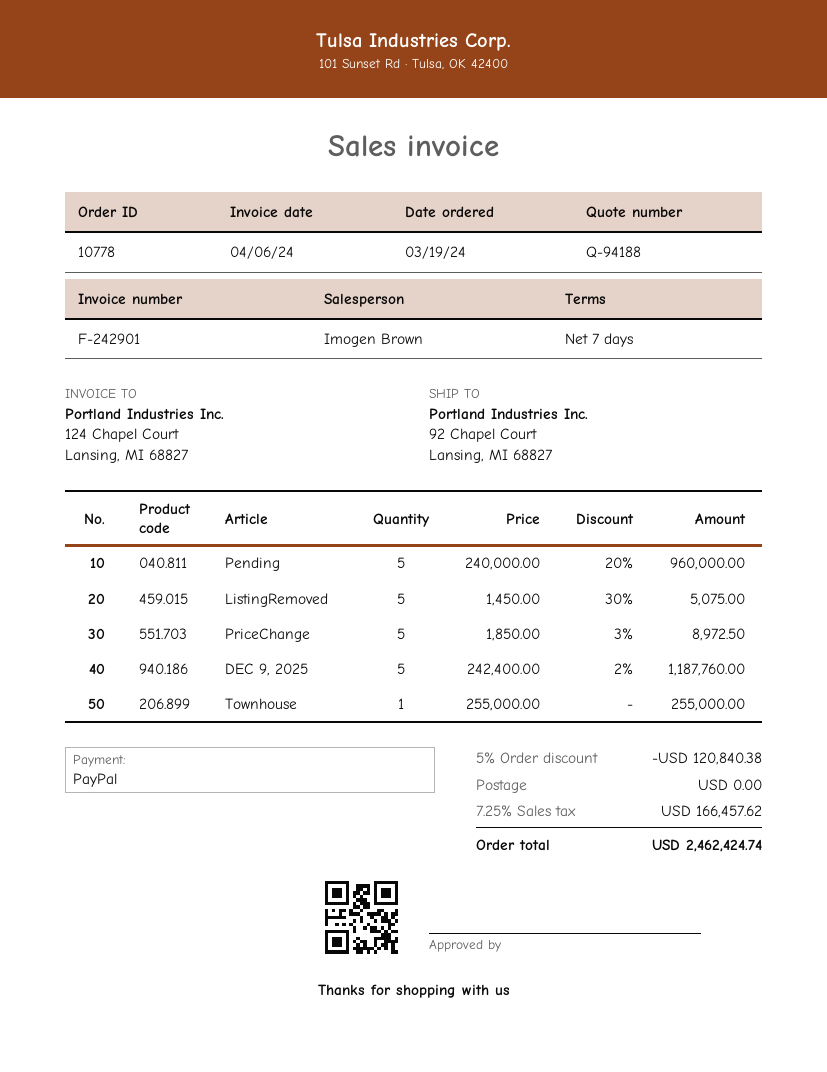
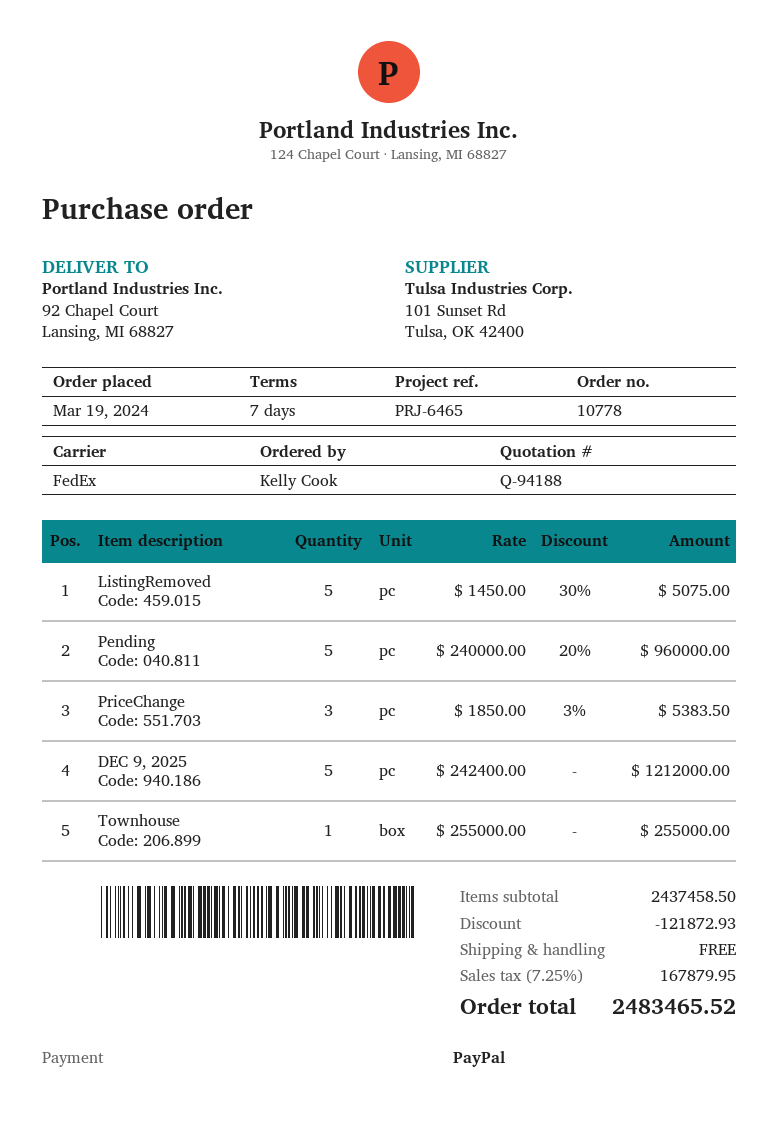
PriceChange: 5 x 1850.00 - 3% = 8972.50 -> 3 x 1850.00 - 3% = 5383.50
DEC 9, 2025: 5 x 242400.00 - 2% = 1187760.00 -> 5 x 242400.00 = 1212000.00
discount: 120840.38 -> 121872.93
tax: 7.25% = 166457.62 -> 7.25% = 167879.95
total: 2462424.74 -> 2483465.52

